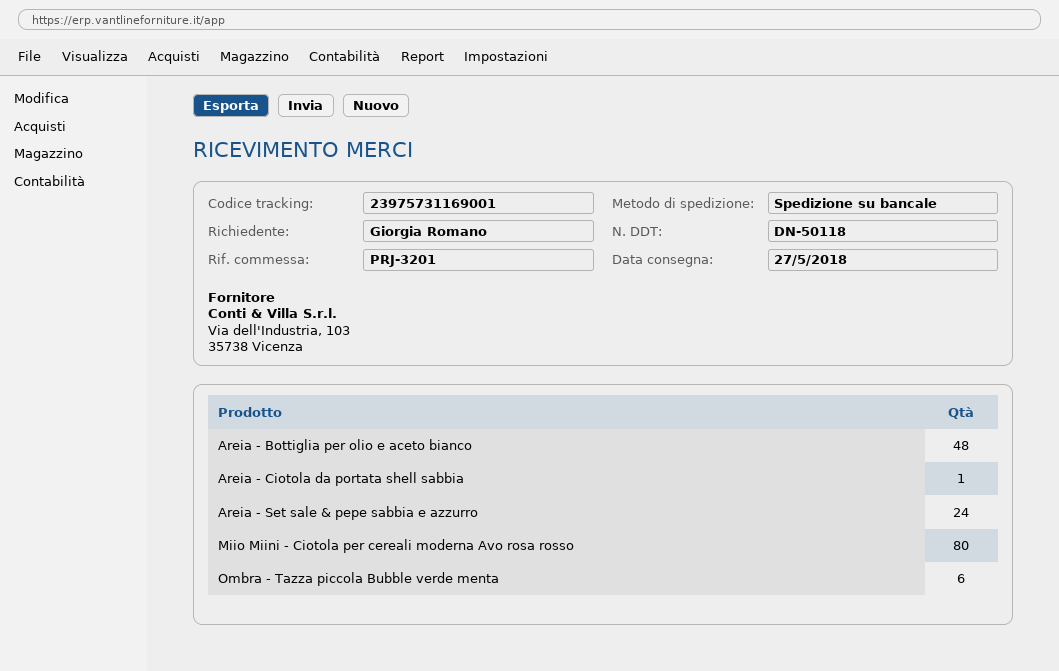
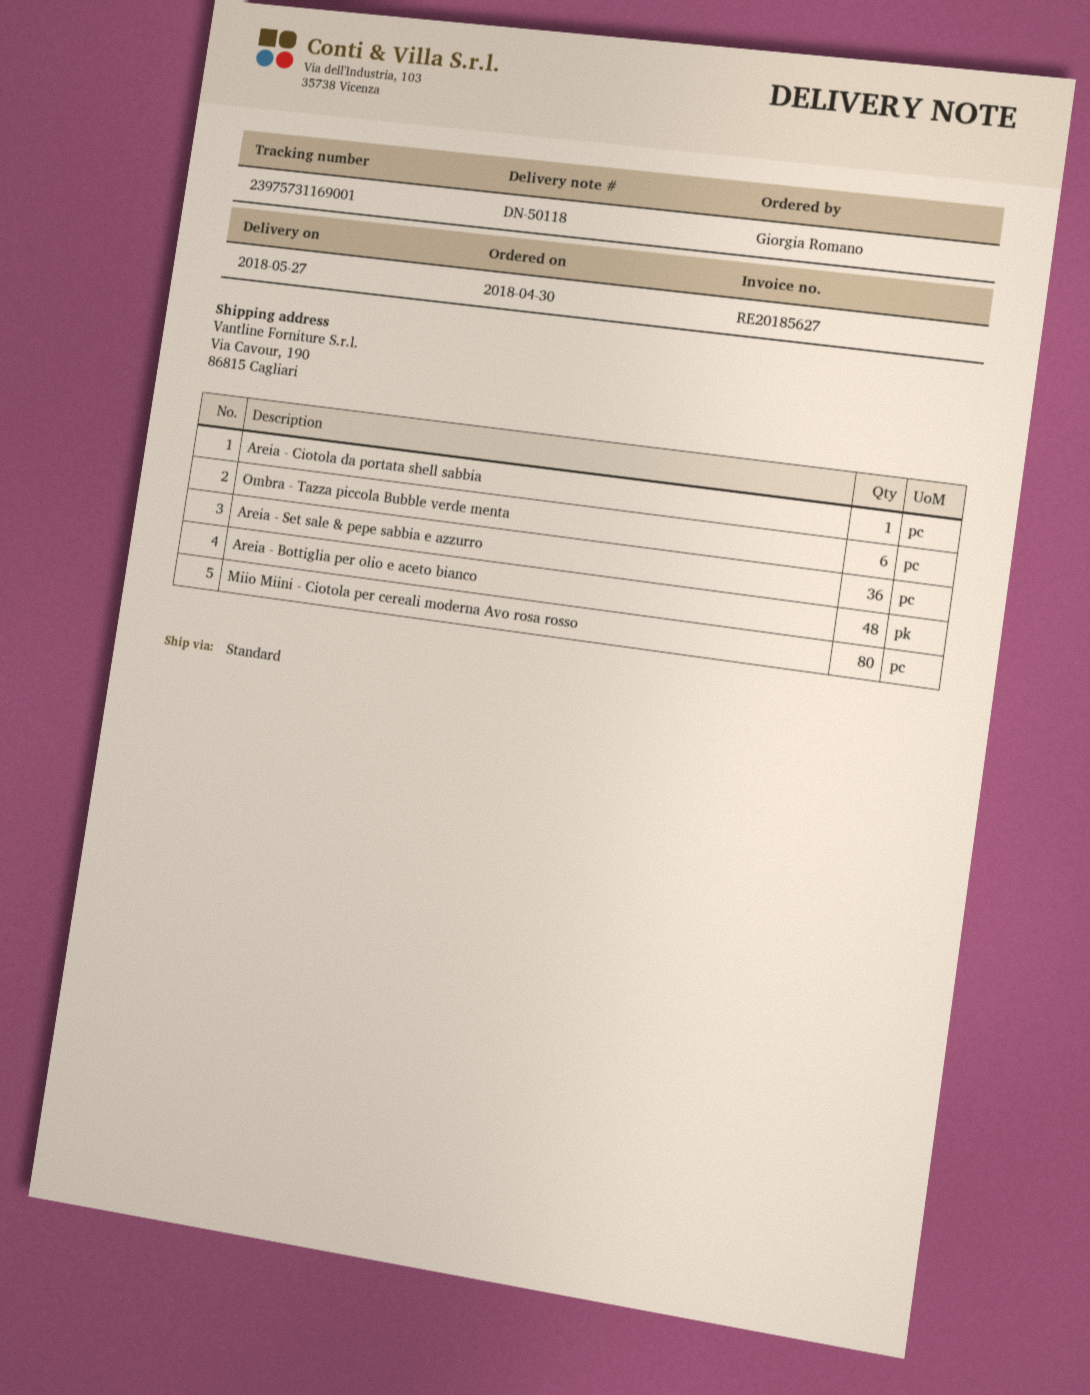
shipping method: pallet freight -> standard
Areia - Set sale & pepe sabbia e azzurro: 24 -> 36

